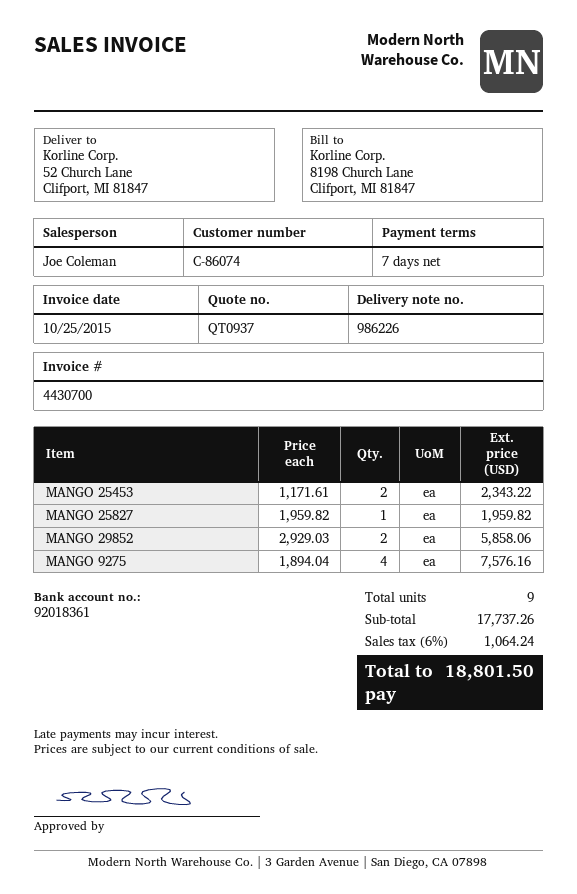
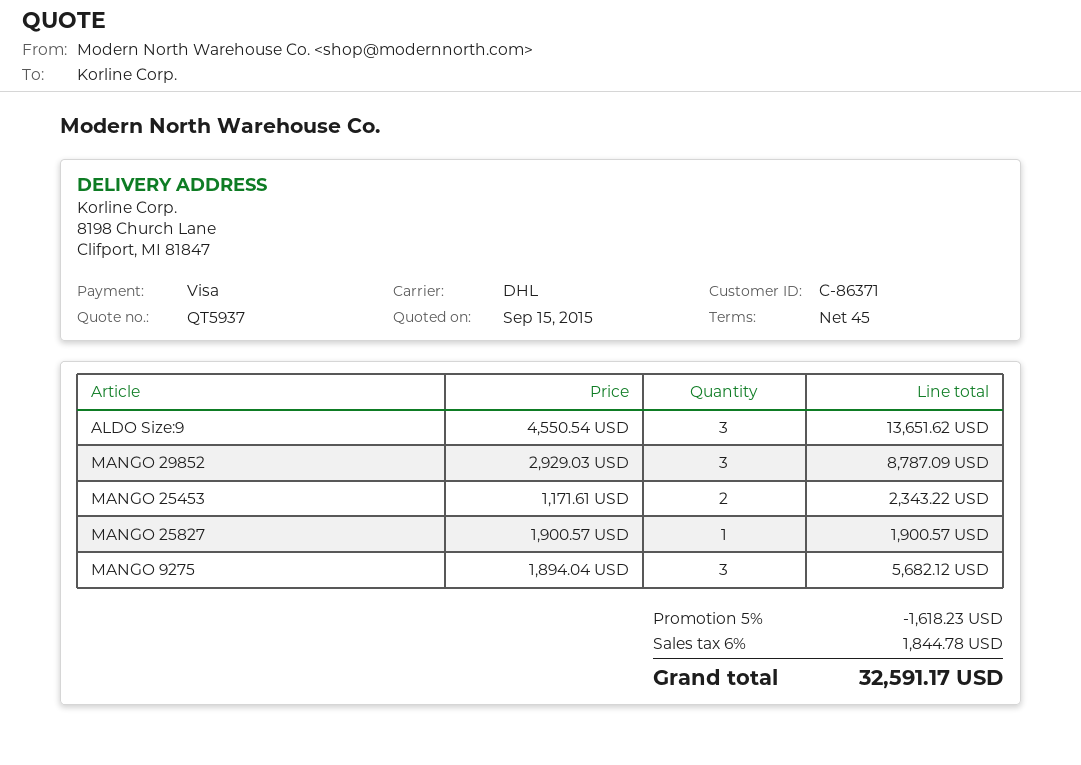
quote number: QT0937 -> QT5937
payment terms: 7 days -> 45 days
customer number: C-86074 -> C-86371
ship to: 52 Church Lane, Clifport, MI 81847 -> 8198 Church Lane, Clifport, MI 81847
MANGO 25827: 1 x 1959.82 = 1959.82 -> 1 x 1900.57 = 1900.57
MANGO 29852: 2 x 2929.03 = 5858.06 -> 3 x 2929.03 = 8787.09
MANGO 9275: 4 x 1894.04 = 7576.16 -> 3 x 1894.04 = 5682.12
ALDO Size:9: none -> 3 x 4550.54 = 13651.62
discount: none -> 5% = 1618.23
tax: 6% = 1064.24 -> 6% = 1844.78
total: 18801.50 -> 32591.17

